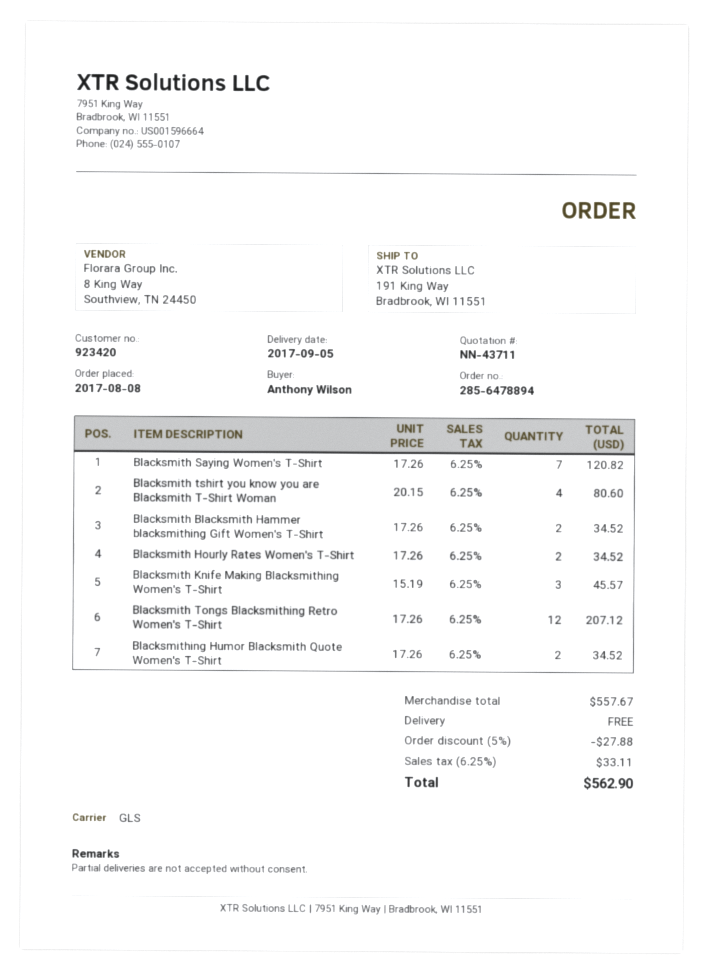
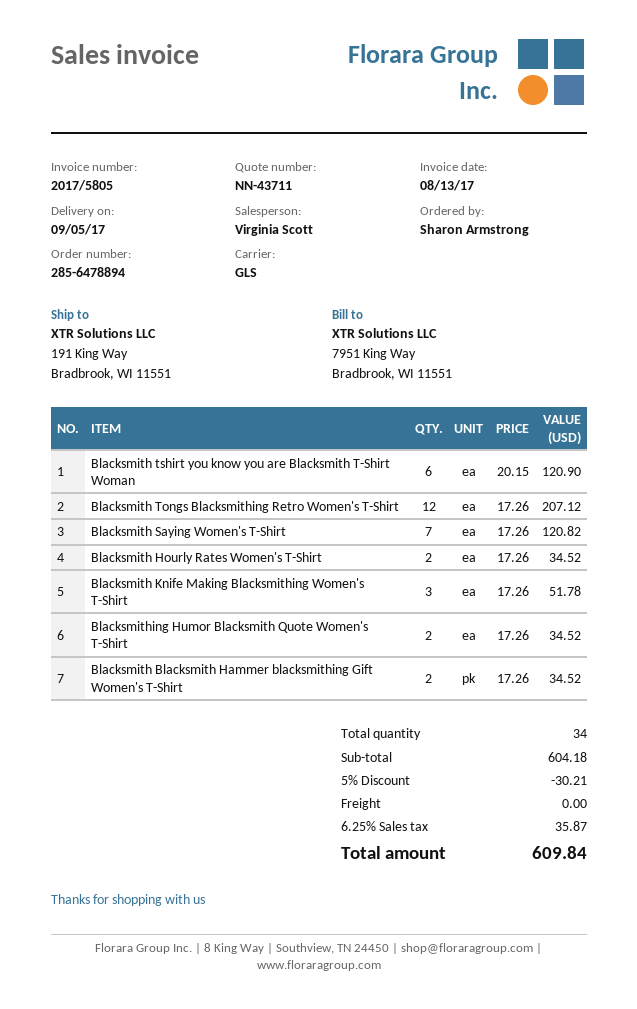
ordered by: Anthony Wilson -> Sharon Armstrong
Blacksmith tshirt you know you are Blacksmith T-Shirt Woman: 4 x 20.15 = 80.60 -> 6 x 20.15 = 120.90
Blacksmith Knife Making Blacksmithing Women's T-Shirt: 3 x 15.19 = 45.57 -> 3 x 17.26 = 51.78
subtotal: 557.67 -> 604.18
discount: 5% = 27.88 -> 5% = 30.21
tax: 6.25% = 33.11 -> 6.25% = 35.87
total: 562.90 -> 609.84

